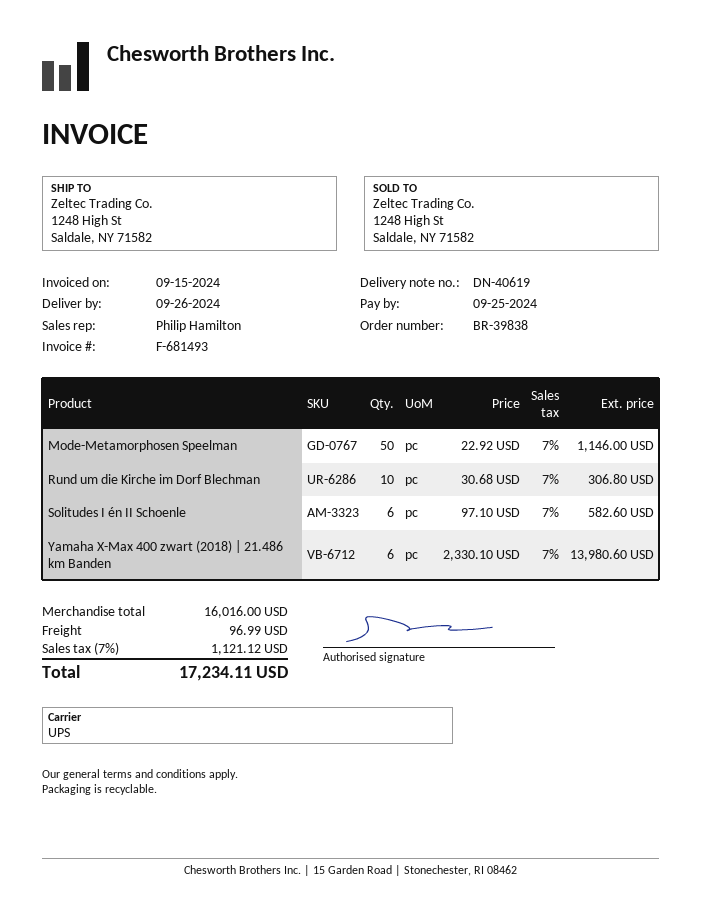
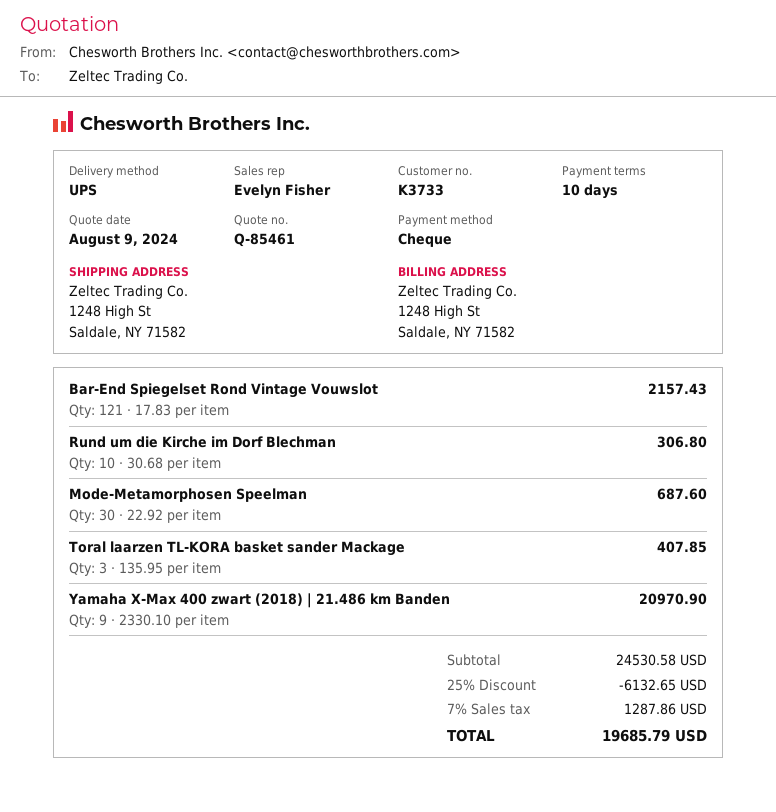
sales rep: Philip Hamilton -> Evelyn Fisher
Mode-Metamorphosen Speelman: 50 x 22.92 = 1146.00 -> 30 x 22.92 = 687.60
Solitudes I én II Schoenle: 6 x 97.10 = 582.60 -> none
Yamaha X-Max 400 zwart (2018) | 21.486 km Banden: 6 x 2330.10 = 13980.60 -> 9 x 2330.10 = 20970.90
Bar-End Spiegelset Rond Vintage Vouwslot: none -> 121 x 17.83 = 2157.43
Toral laarzen TL-KORA basket sander Mackage: none -> 3 x 135.95 = 407.85
subtotal: 16016.00 -> 24530.58
discount: none -> 25% = 6132.65
shipping: 96.99 -> none
tax: 7% = 1121.12 -> 7% = 1287.86
total: 17234.11 -> 19685.79

